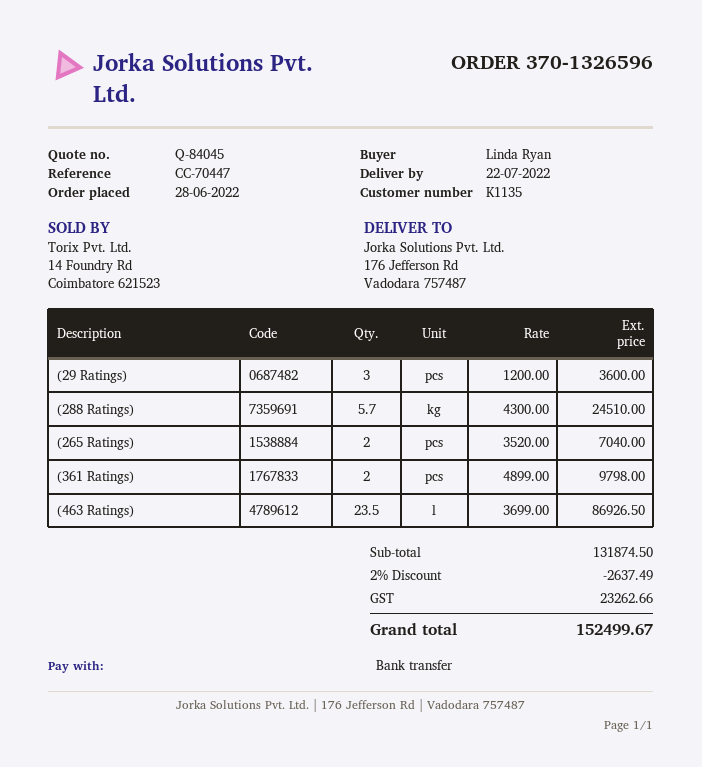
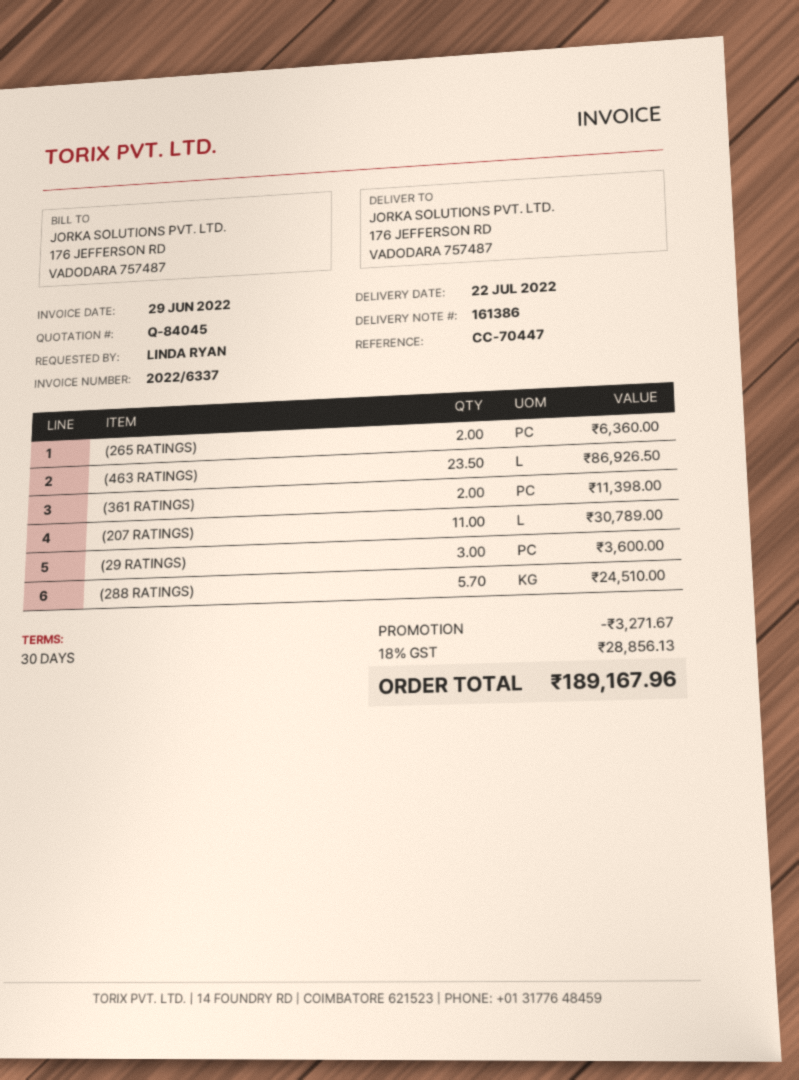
(265 Ratings): 2 for 7040.00 -> 2 for 6360.00
(361 Ratings): 2 for 9798.00 -> 2 for 11398.00
(207 RATINGS): none -> 11 for 30789.00
discount: 2637.49 -> 3271.67
tax: 23262.66 -> 28856.13
total: 152499.67 -> 189167.96

